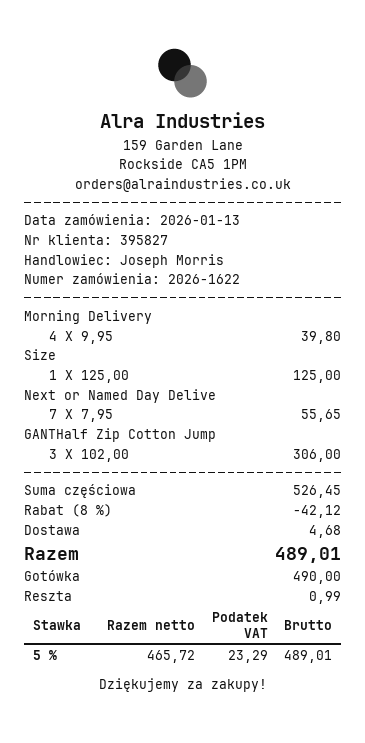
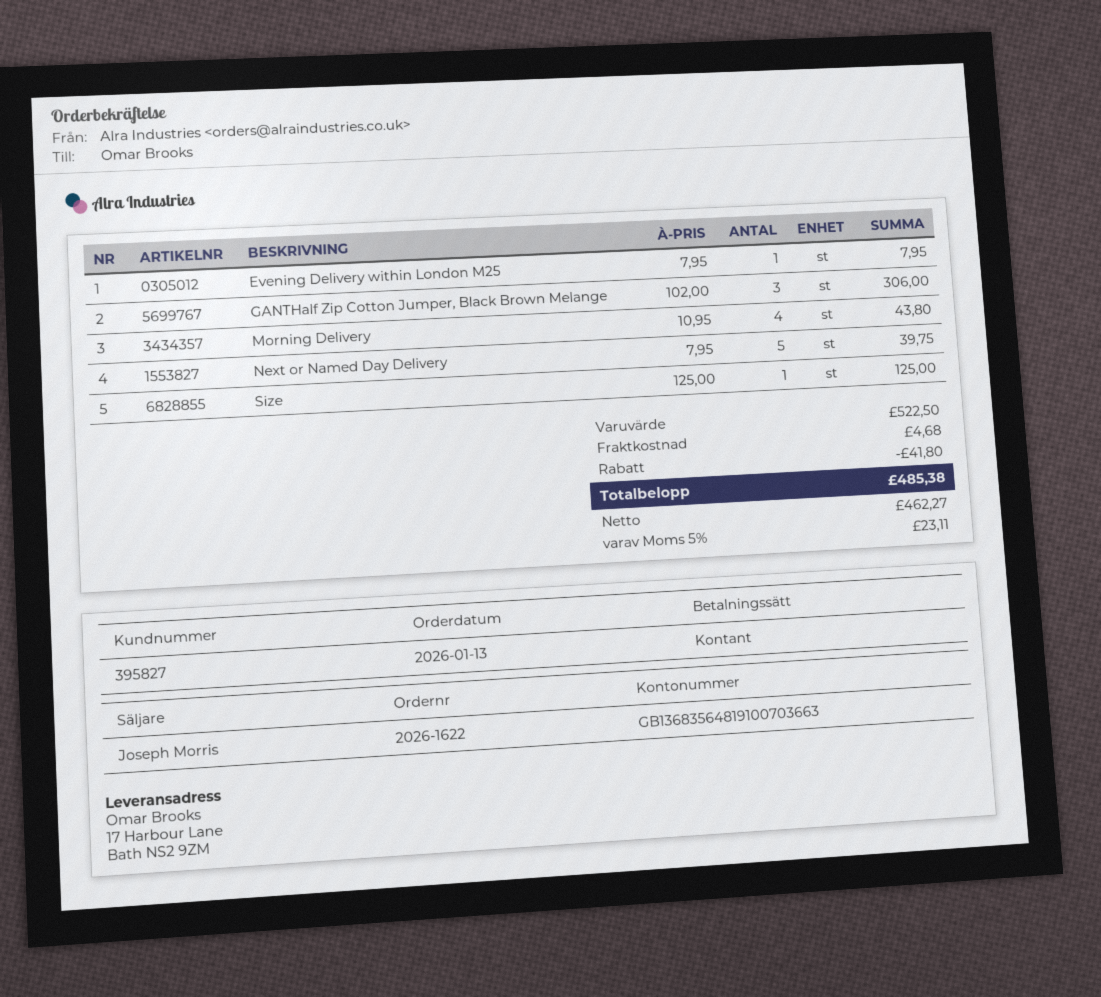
Morning Delivery: 4 x 9.95 = 39.80 -> 4 x 10.95 = 43.80
Next or Named Day Delive: 7 x 7.95 = 55.65 -> 5 x 7.95 = 39.75
Evening Delivery within London M25: none -> 1 x 7.95 = 7.95
subtotal: 526.45 -> 522.50
discount: 42.12 -> 41.80
net: 465.72 -> 462.27
tax: 5% = 23.29 -> 5% = 23.11
total: 489.01 -> 485.38

